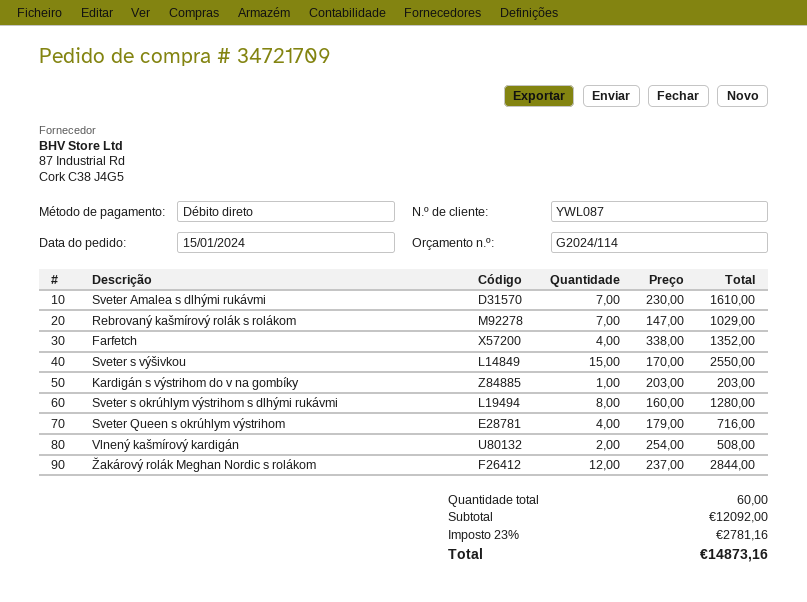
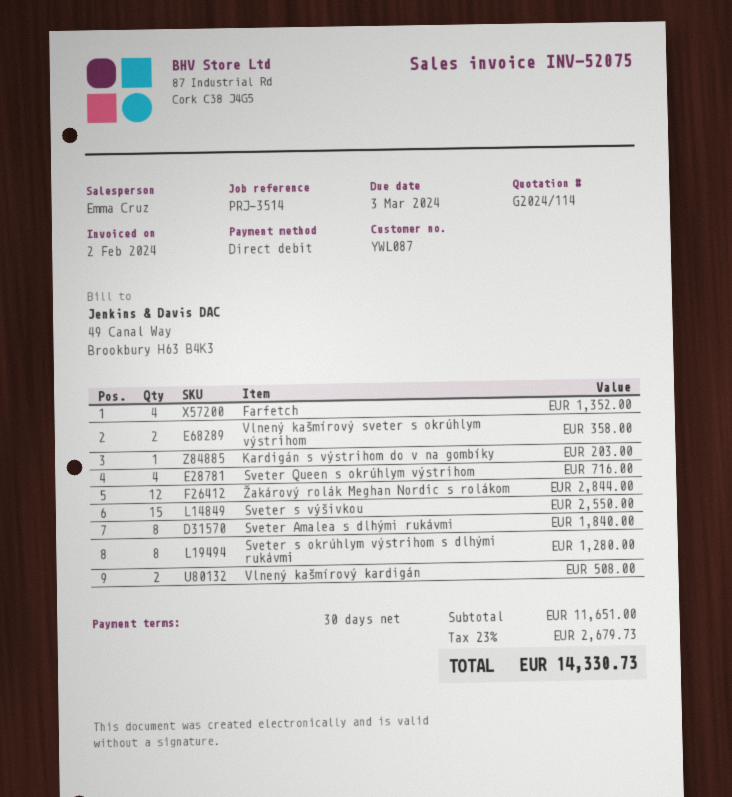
Sveter Amalea s dlhými rukávmi: 7 for 1610.00 -> 8 for 1840.00
Rebrovaný kašmírový rolák s rolákom: 7 for 1029.00 -> none
Vlnený kašmírový sveter s okrúhlym výstrihom: none -> 2 for 358.00
subtotal: 12092.00 -> 11651.00
tax: 23% = 2781.16 -> 23% = 2679.73
total: 14873.16 -> 14330.73

